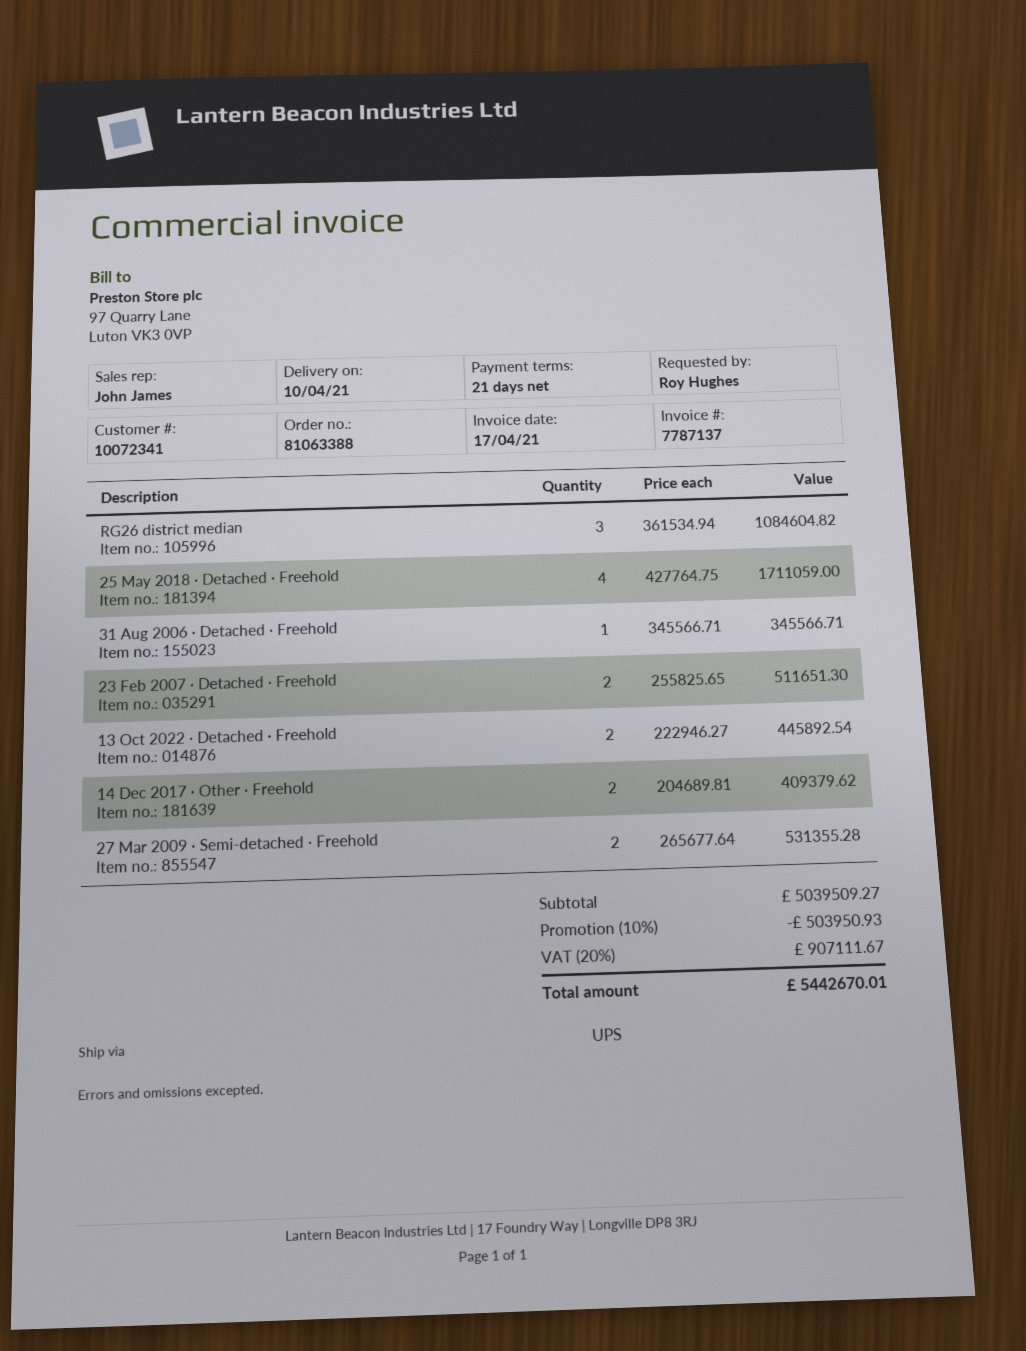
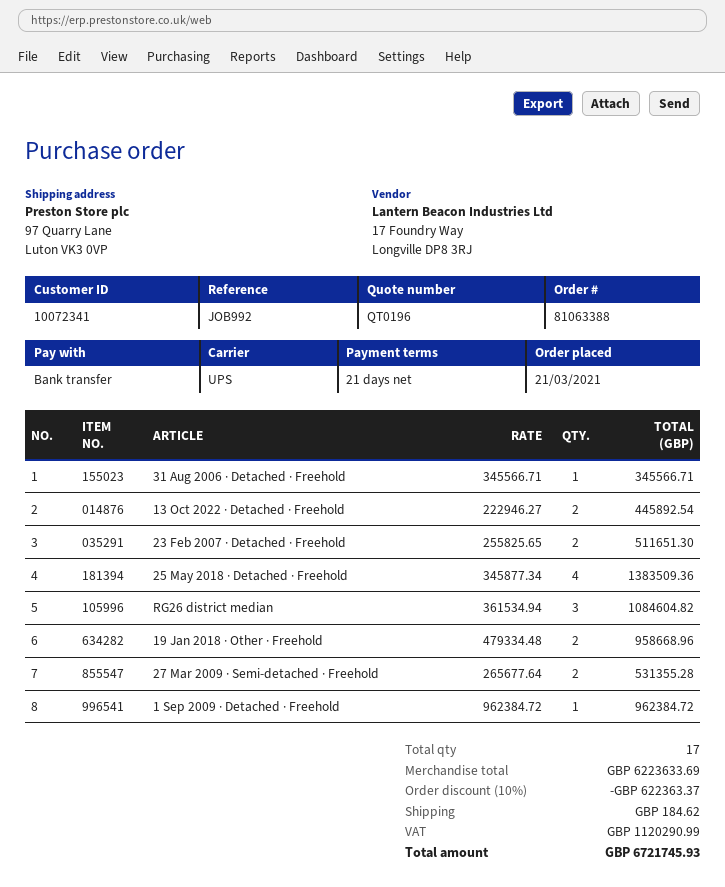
25 May 2018 · Detached · Freehold: 4 x 427764.75 = 1711059.00 -> 4 x 345877.34 = 1383509.36
14 Dec 2017 · Other · Freehold: 2 x 204689.81 = 409379.62 -> none
19 Jan 2018 · Other · Freehold: none -> 2 x 479334.48 = 958668.96
1 Sep 2009 · Detached · Freehold: none -> 1 x 962384.72 = 962384.72
subtotal: 5039509.27 -> 6223633.69
discount: 10% = 503950.93 -> 10% = 622363.37
shipping: none -> 184.62
tax: 907111.67 -> 1120290.99
total: 5442670.01 -> 6721745.93

